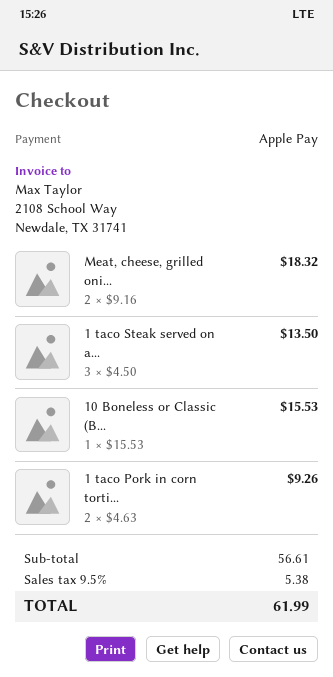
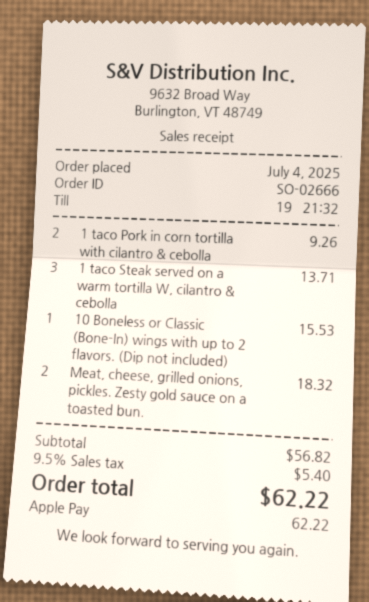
1 taco Steak served on a...: 3 for 13.50 -> 3 for 13.71
subtotal: 56.61 -> 56.82
tax: 9.5% = 5.38 -> 9.5% = 5.40
total: 61.99 -> 62.22

